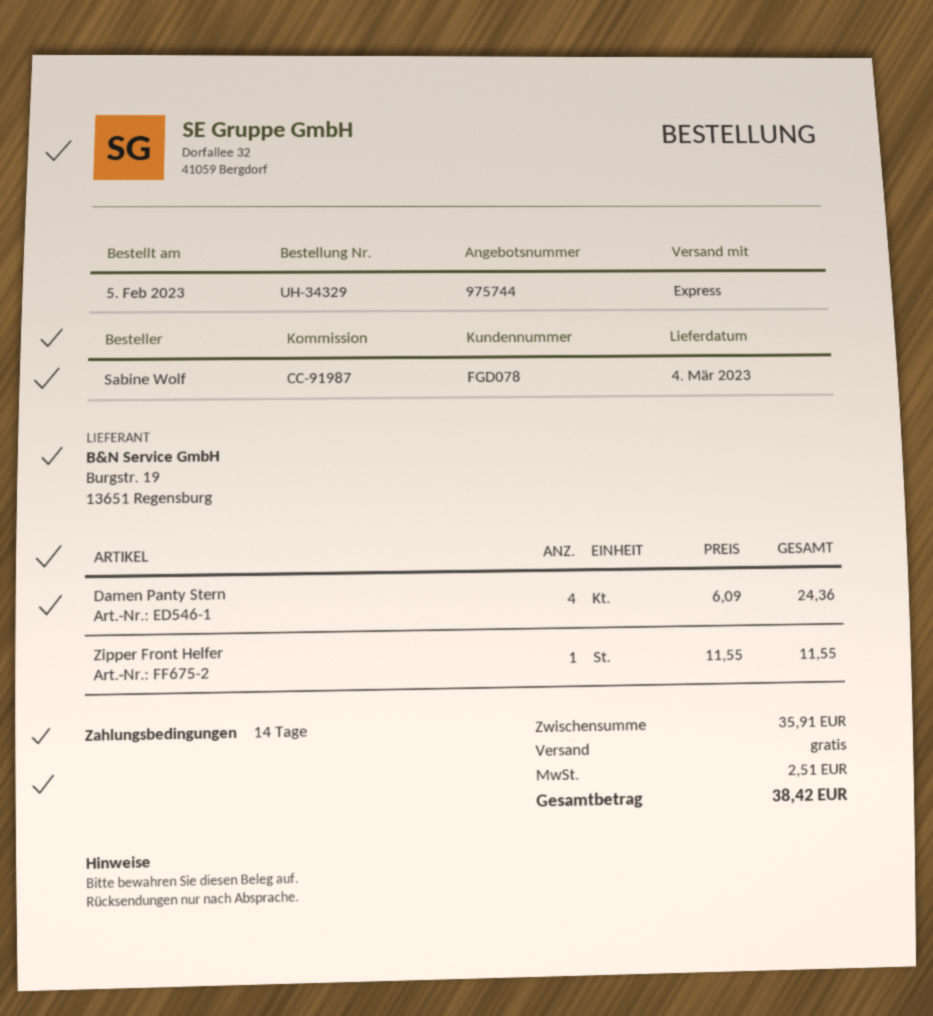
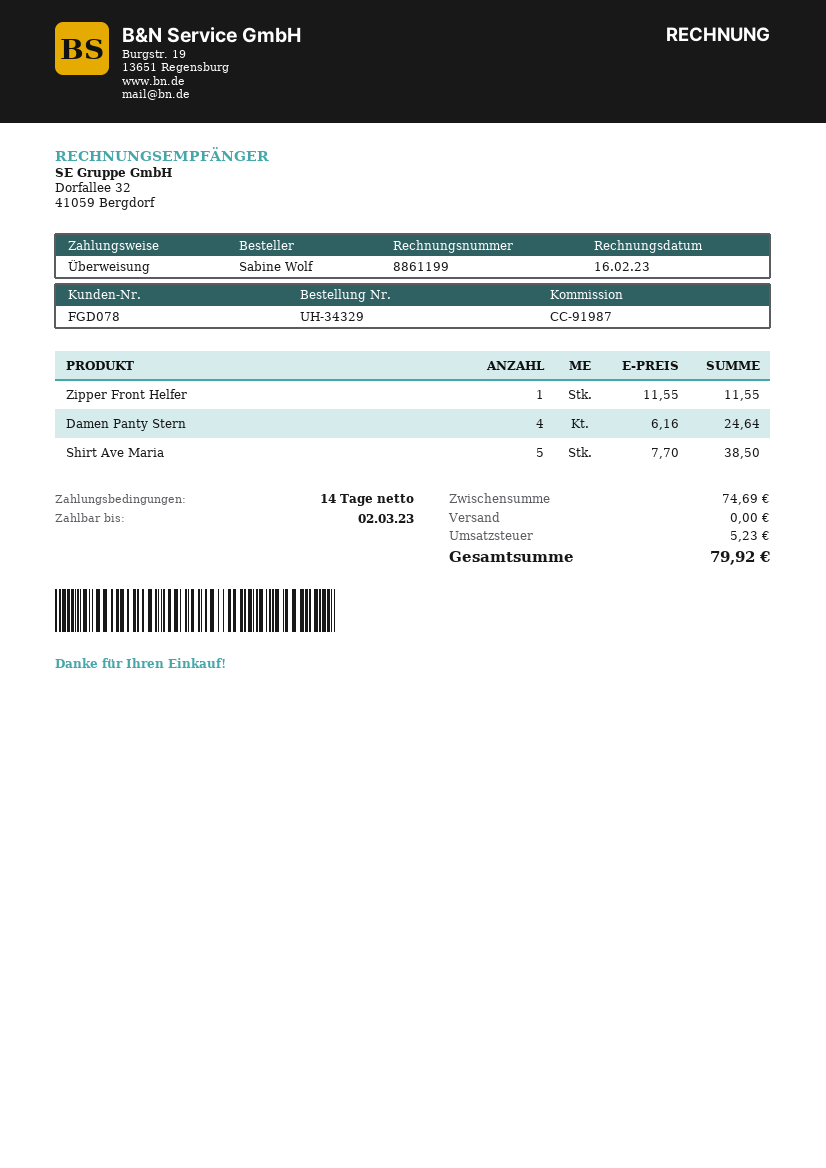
Damen Panty Stern: 4 x 6.09 = 24.36 -> 4 x 6.16 = 24.64
Shirt Ave Maria: none -> 5 x 7.70 = 38.50
subtotal: 35.91 -> 74.69
tax: 2.51 -> 5.23
total: 38.42 -> 79.92

